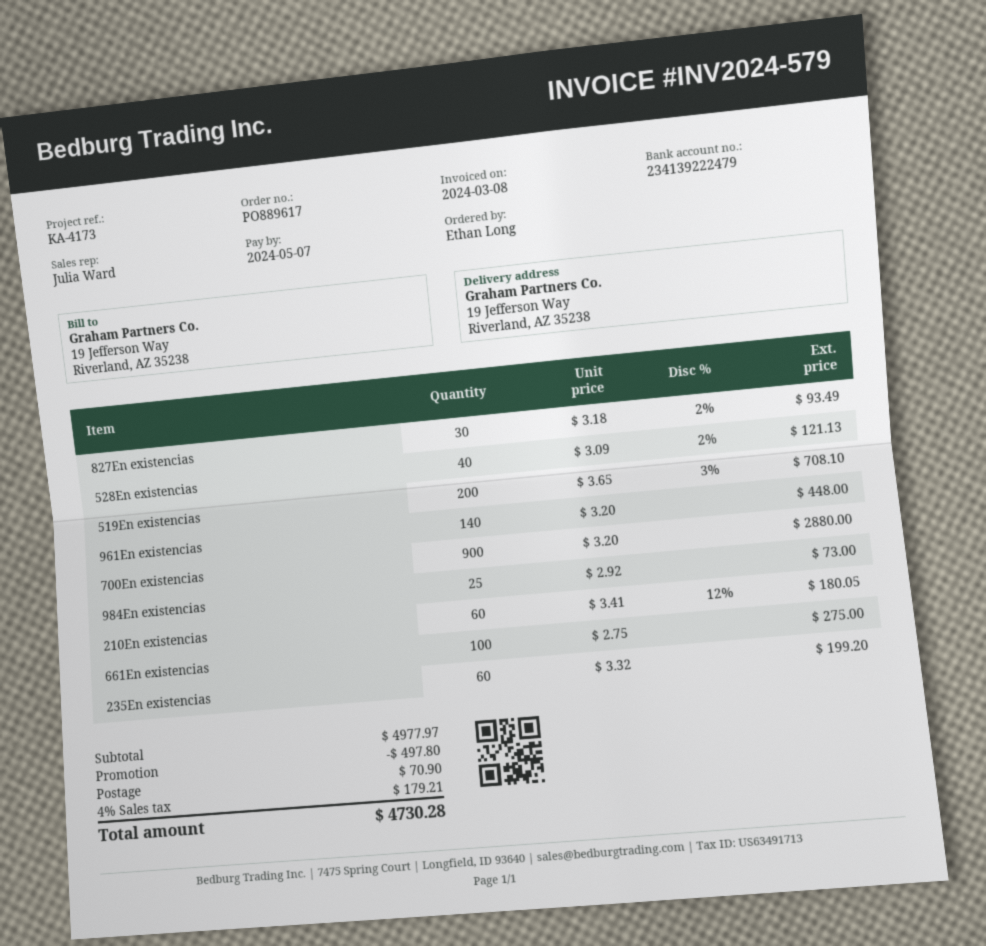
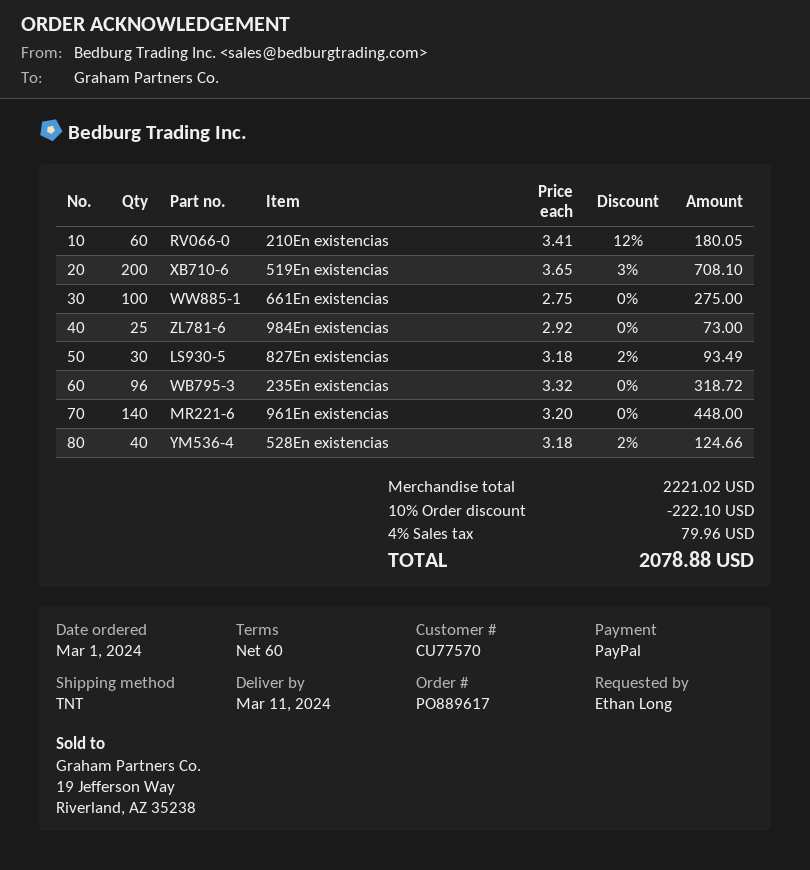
528En existencias: 40 x 3.09 - 2% = 121.13 -> 40 x 3.18 - 2% = 124.66
700En existencias: 900 x 3.20 = 2880.00 -> none
235En existencias: 60 x 3.32 = 199.20 -> 96 x 3.32 = 318.72
subtotal: 4977.97 -> 2221.02
discount: 497.80 -> 222.10
shipping: 70.90 -> none
tax: 4% = 179.21 -> 4% = 79.96
total: 4730.28 -> 2078.88

